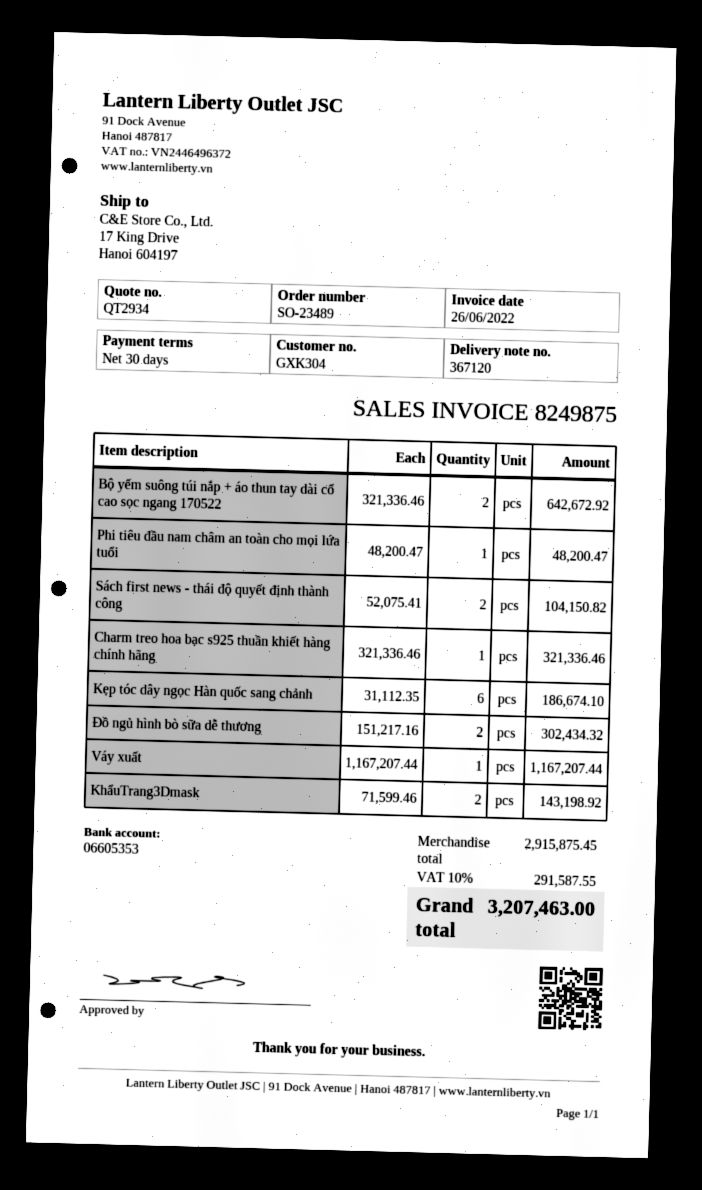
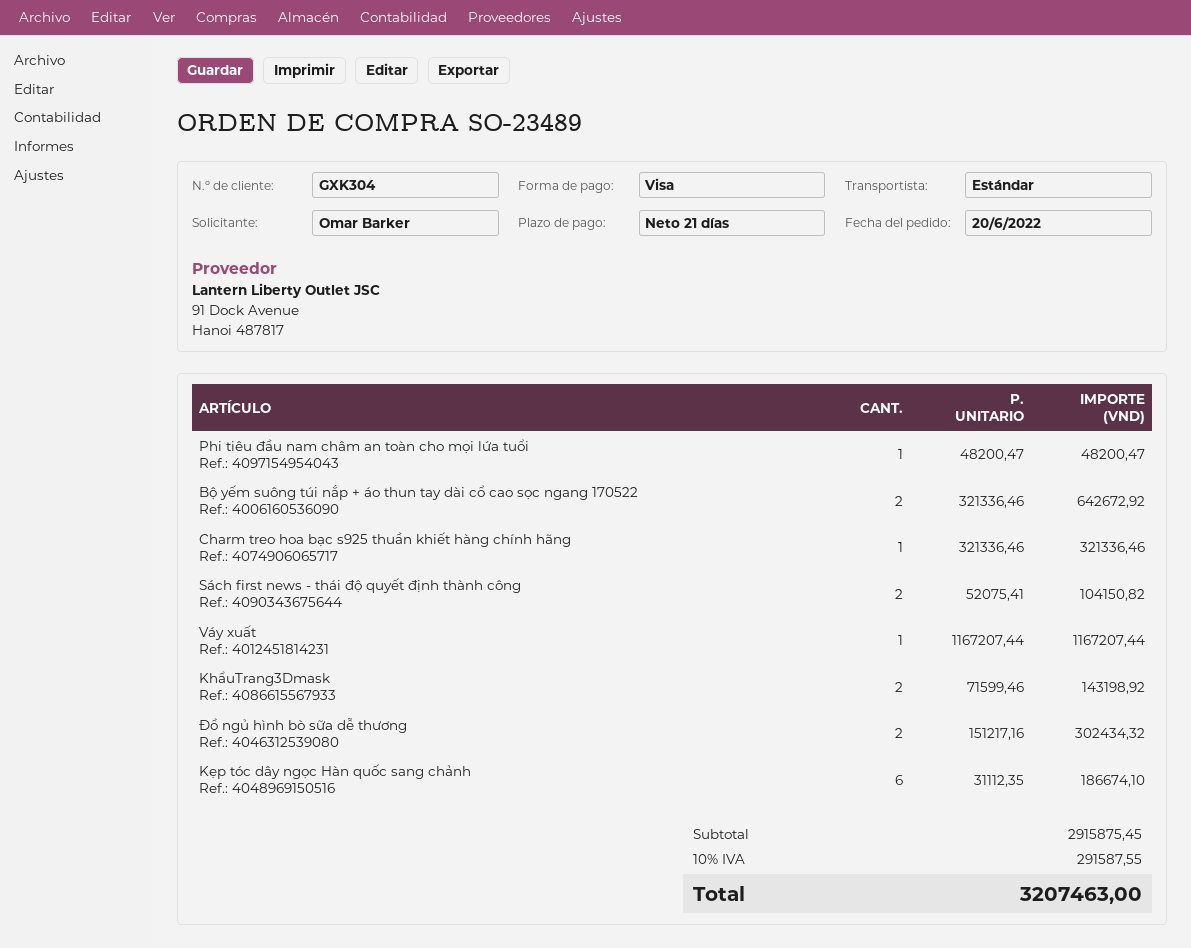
payment terms: 30 days -> 21 days

